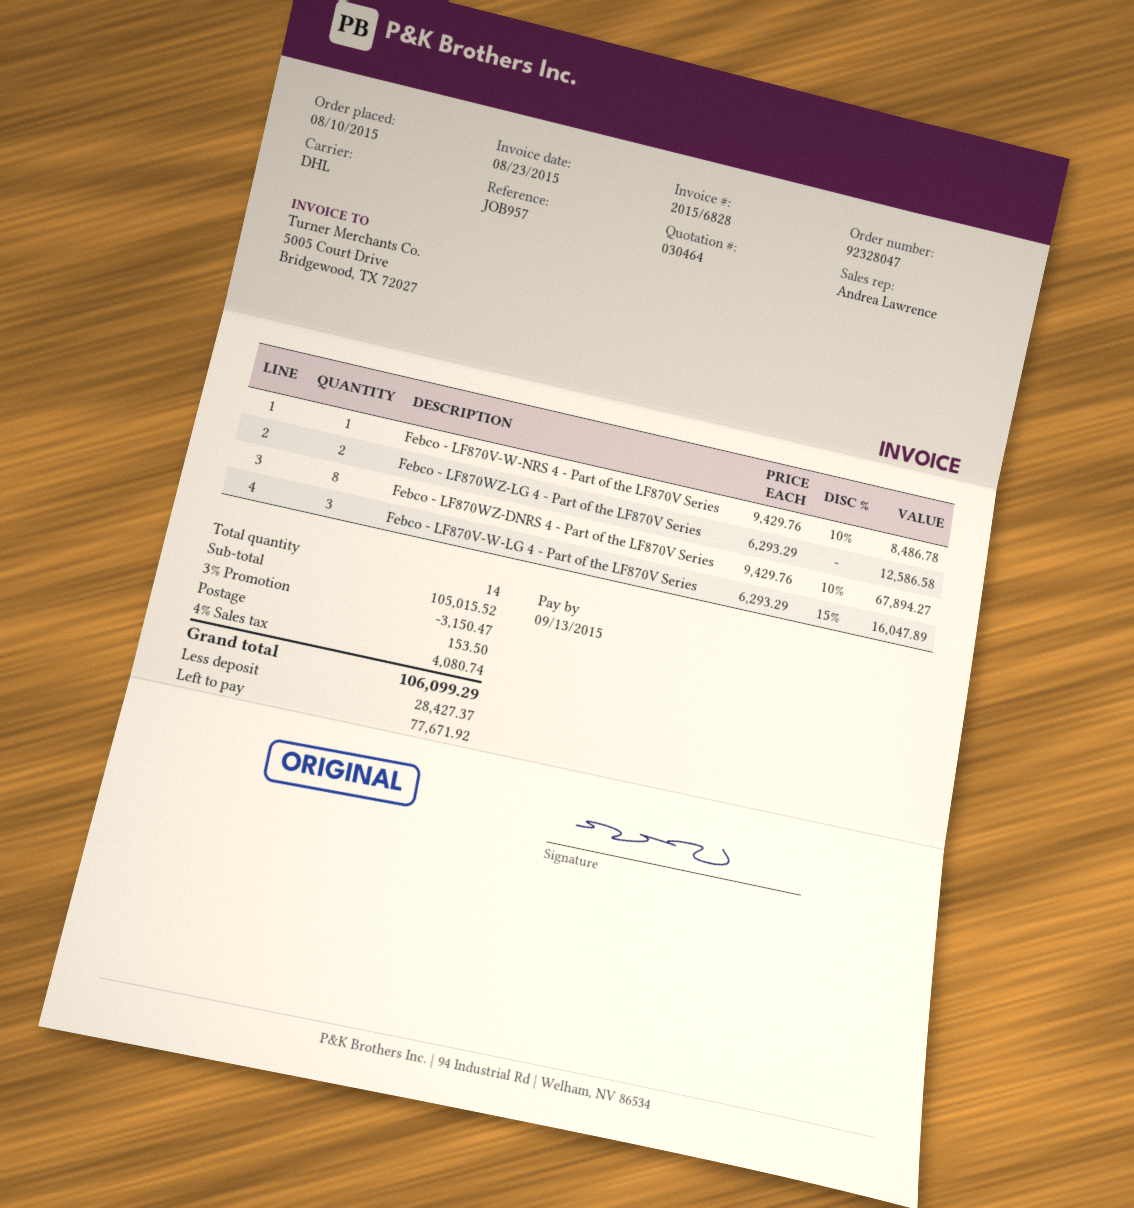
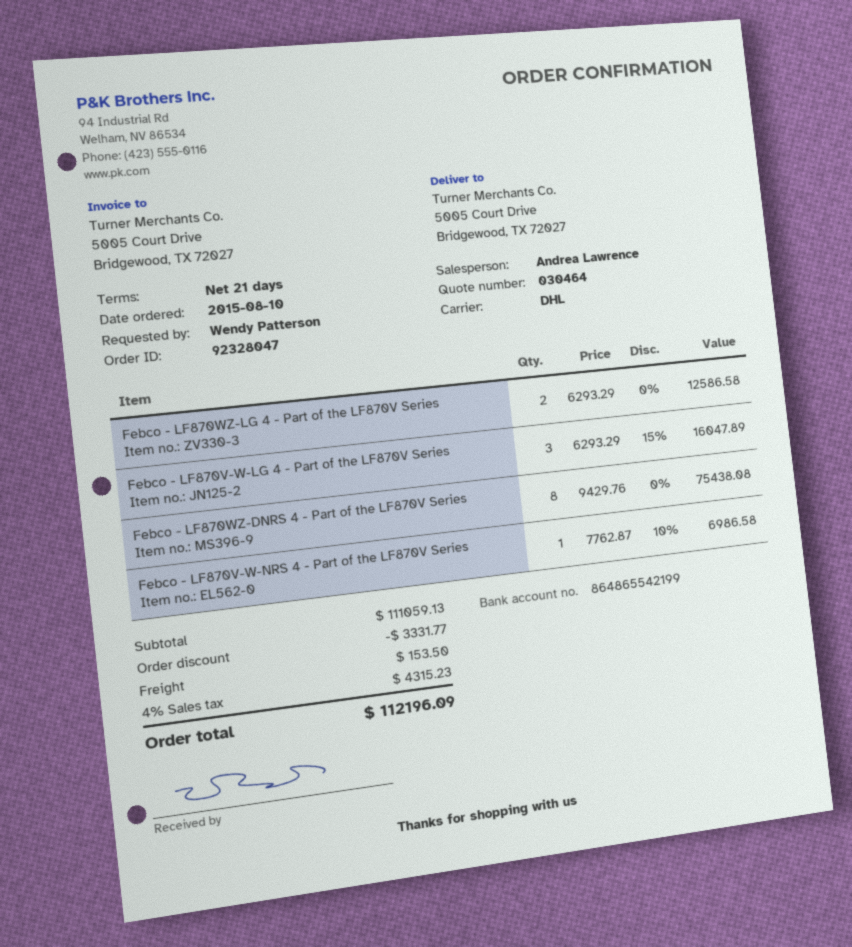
Febco - LF870V-W-NRS 4 - Part of the LF870V Series: 1 x 9429.76 - 10% = 8486.78 -> 1 x 7762.87 - 10% = 6986.58
Febco - LF870WZ-DNRS 4 - Part of the LF870V Series: 8 x 9429.76 - 10% = 67894.27 -> 8 x 9429.76 = 75438.08
subtotal: 105015.52 -> 111059.13
discount: 3150.47 -> 3331.77
tax: 4% = 4080.74 -> 4% = 4315.23
total: 106099.29 -> 112196.09

